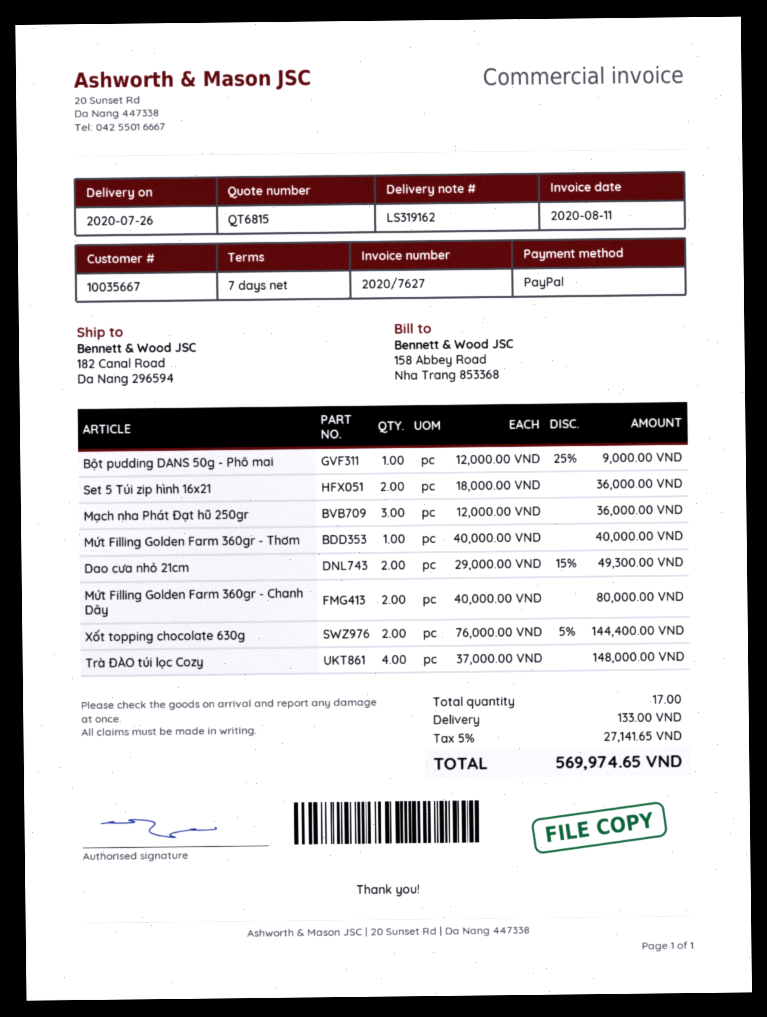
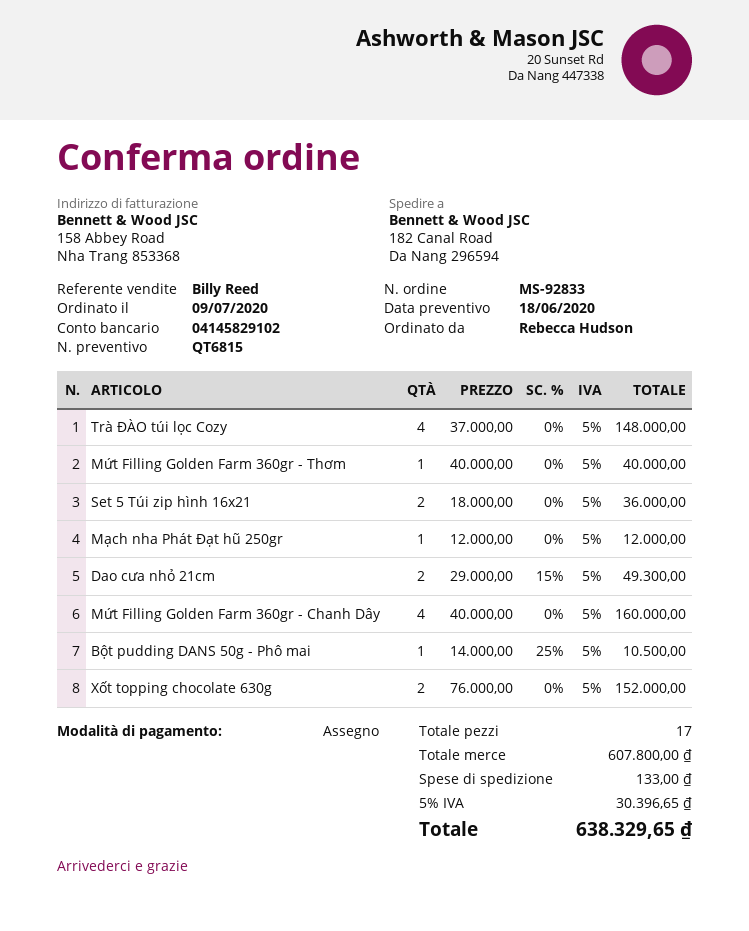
payment method: PayPal -> cheque
Bột pudding DANS 50g - Phô mai: 1 x 12000.00 - 25% = 9000.00 -> 1 x 14000.00 - 25% = 10500.00
Mạch nha Phát Đạt hũ 250gr: 3 x 12000.00 = 36000.00 -> 1 x 12000.00 = 12000.00
Mứt Filling Golden Farm 360gr - Chanh Dây: 2 x 40000.00 = 80000.00 -> 4 x 40000.00 = 160000.00
Xốt topping chocolate 630g: 2 x 76000.00 - 5% = 144400.00 -> 2 x 76000.00 = 152000.00
tax: 5% = 27141.65 -> 5% = 30396.65
total: 569974.65 -> 638329.65

